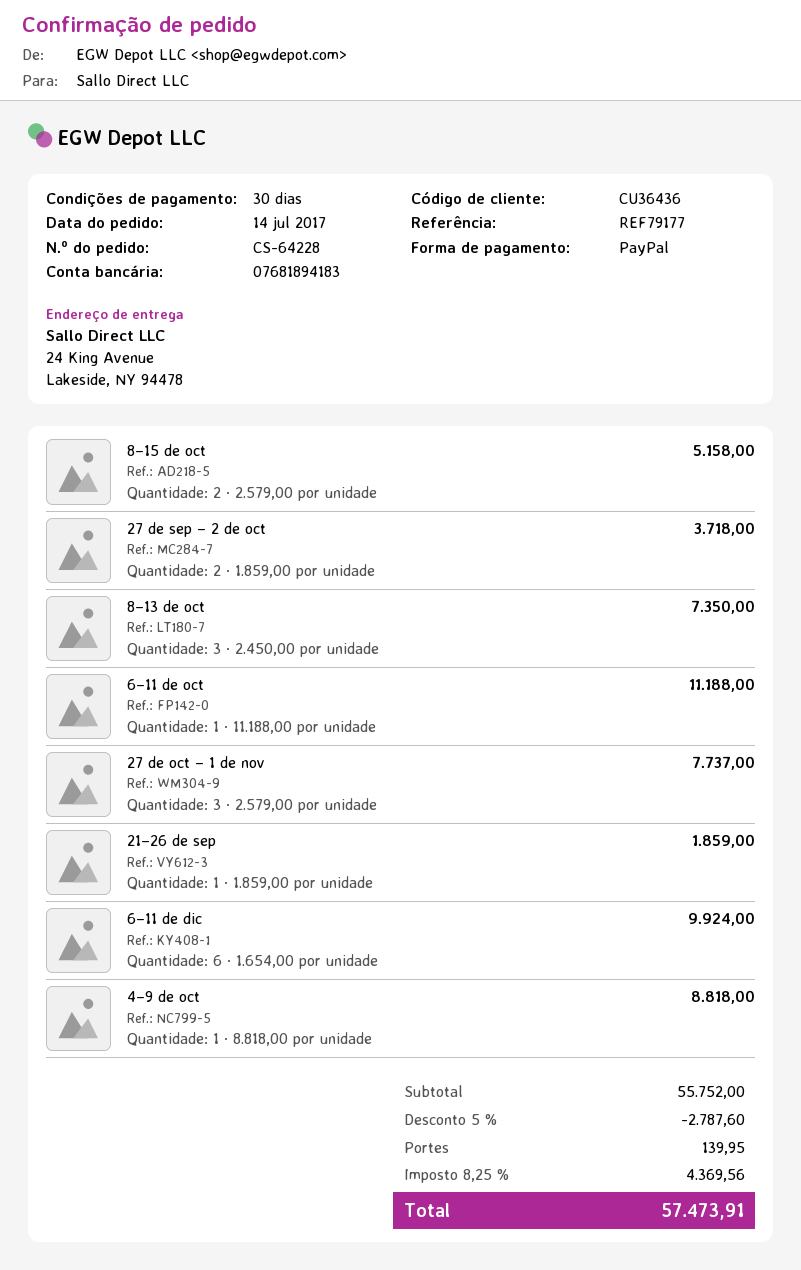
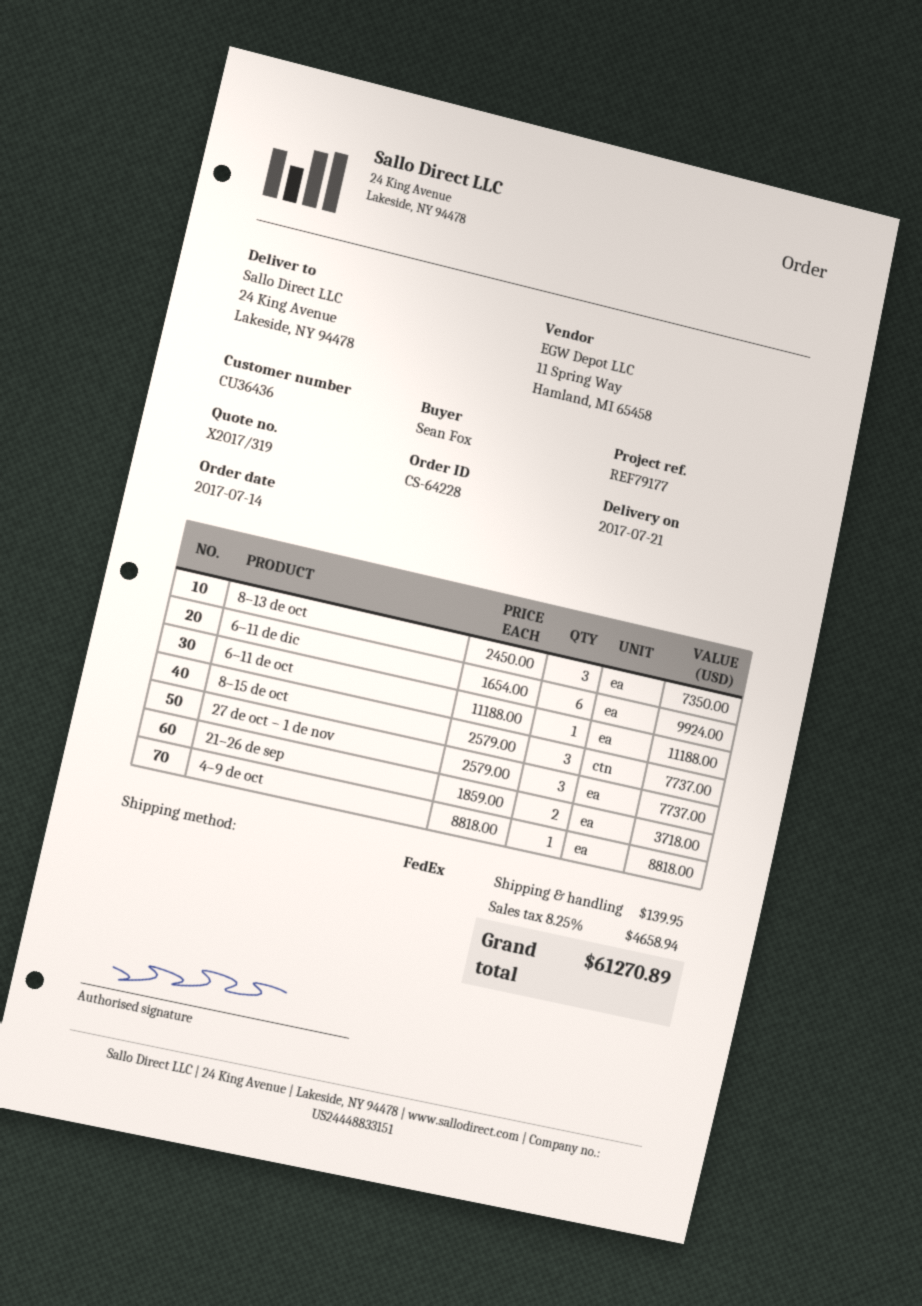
8–15 de oct: 2 x 2579.00 = 5158.00 -> 3 x 2579.00 = 7737.00
27 de sep – 2 de oct: 2 x 1859.00 = 3718.00 -> none
21–26 de sep: 1 x 1859.00 = 1859.00 -> 2 x 1859.00 = 3718.00
discount: 5% = 2787.60 -> none
tax: 8.25% = 4369.56 -> 8.25% = 4658.94
total: 57473.91 -> 61270.89

